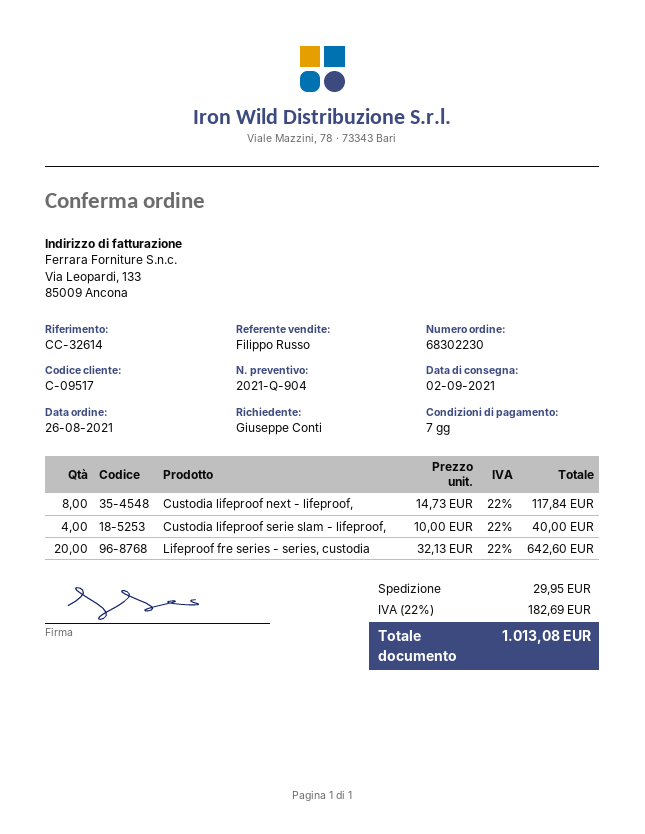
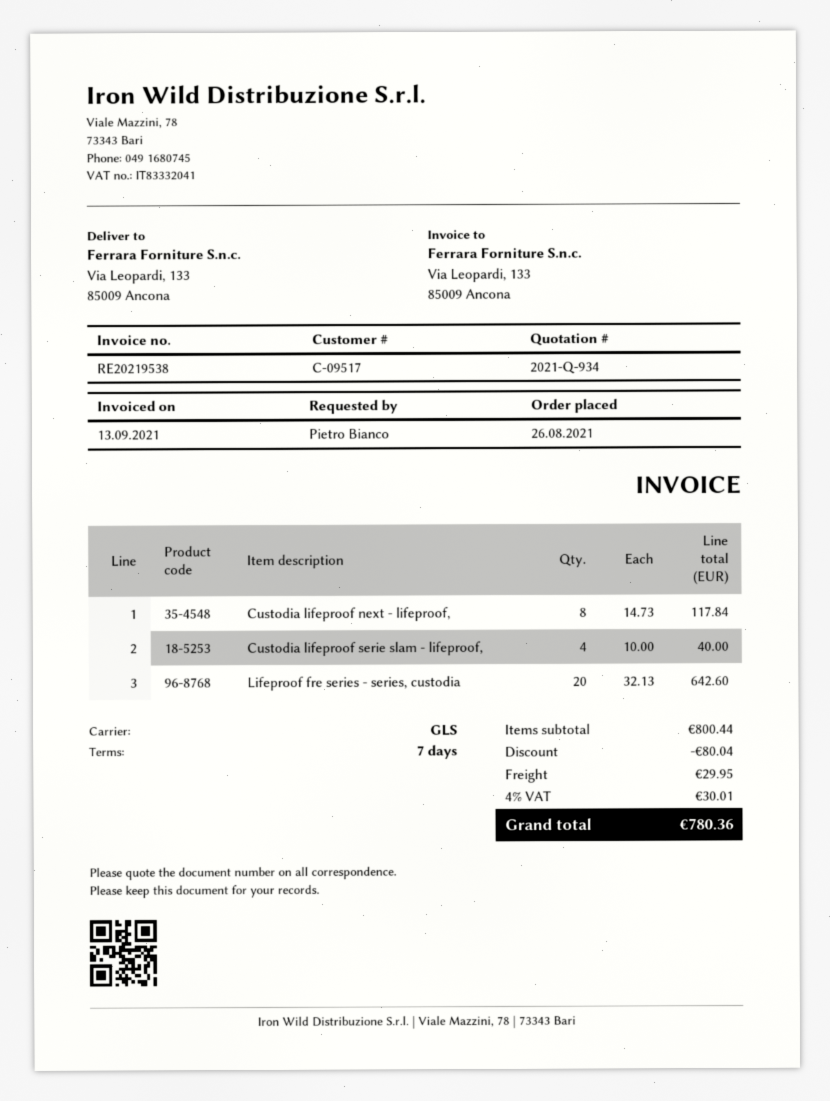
quote number: 2021-Q-904 -> 2021-Q-934
ordered by: Giuseppe Conti -> Pietro Bianco
discount: none -> 80.04
tax: 22% = 182.69 -> 4% = 30.01
total: 1013.08 -> 780.36

